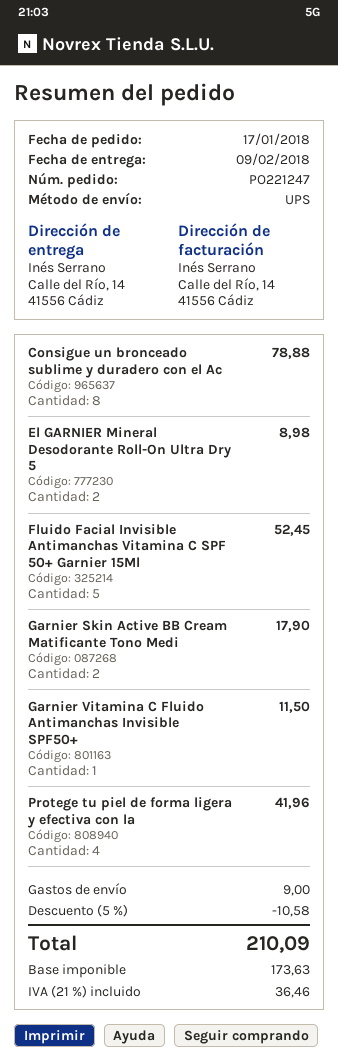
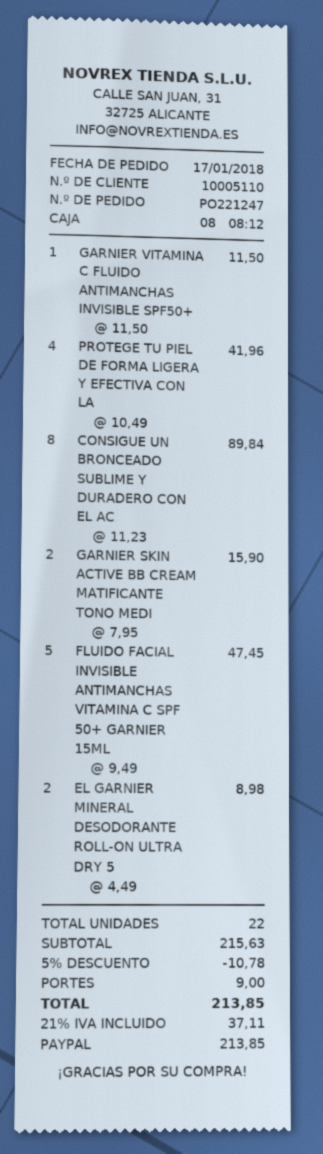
Consigue un bronceado sublime y duradero con el Ac: 8 for 78.88 -> 8 for 89.84
Fluido Facial Invisible Antimanchas Vitamina C SPF 50+ Garnier 15Ml: 5 for 52.45 -> 5 for 47.45
Garnier Skin Active BB Cream Matificante Tono Medi: 2 for 17.90 -> 2 for 15.90
discount: 5% = 10.58 -> 5% = 10.78
tax: 21% = 36.46 -> 21% = 37.11
total: 210.09 -> 213.85

